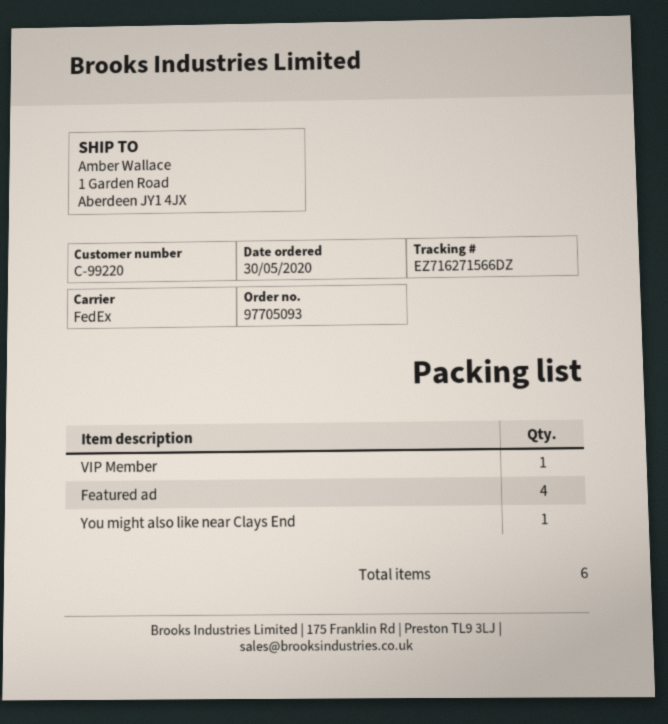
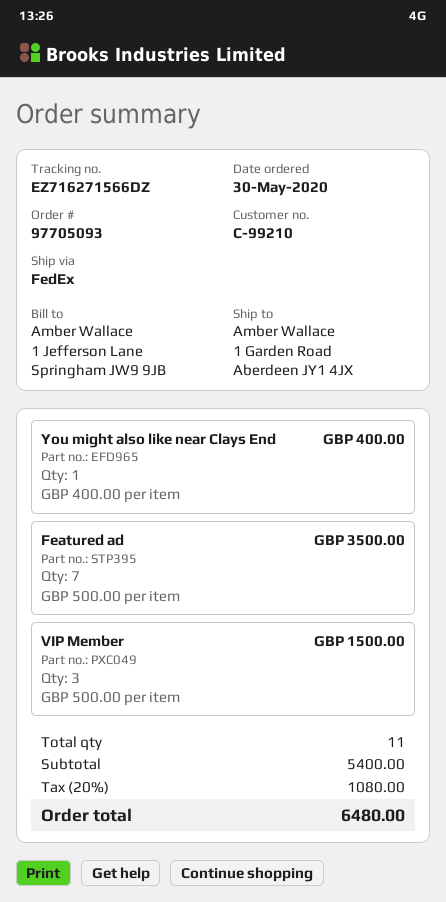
customer number: C-99220 -> C-99210
VIP Member: 1 -> 3
Featured ad: 4 -> 7
total quantity: 6 -> 11

